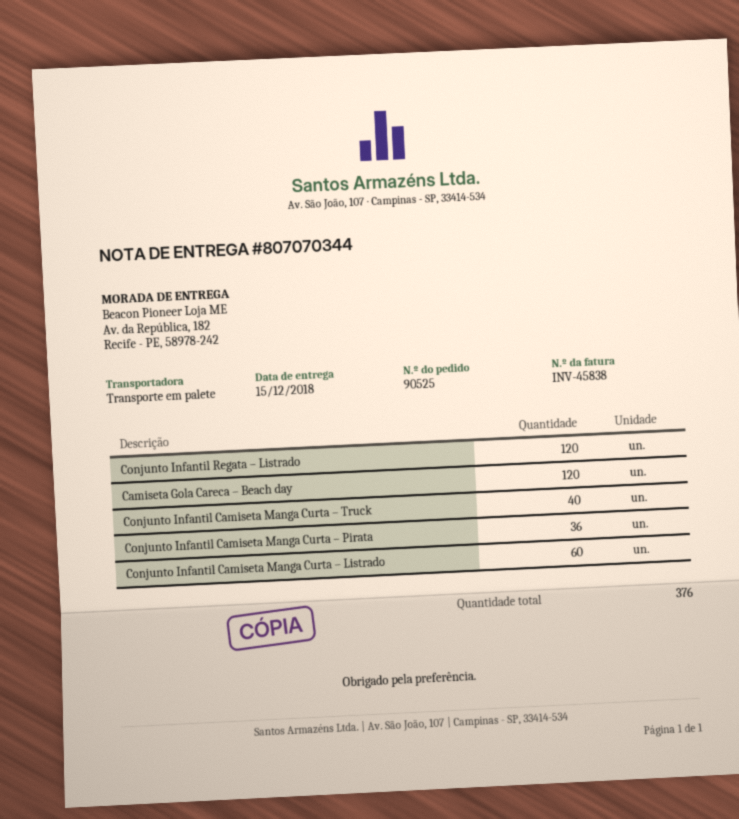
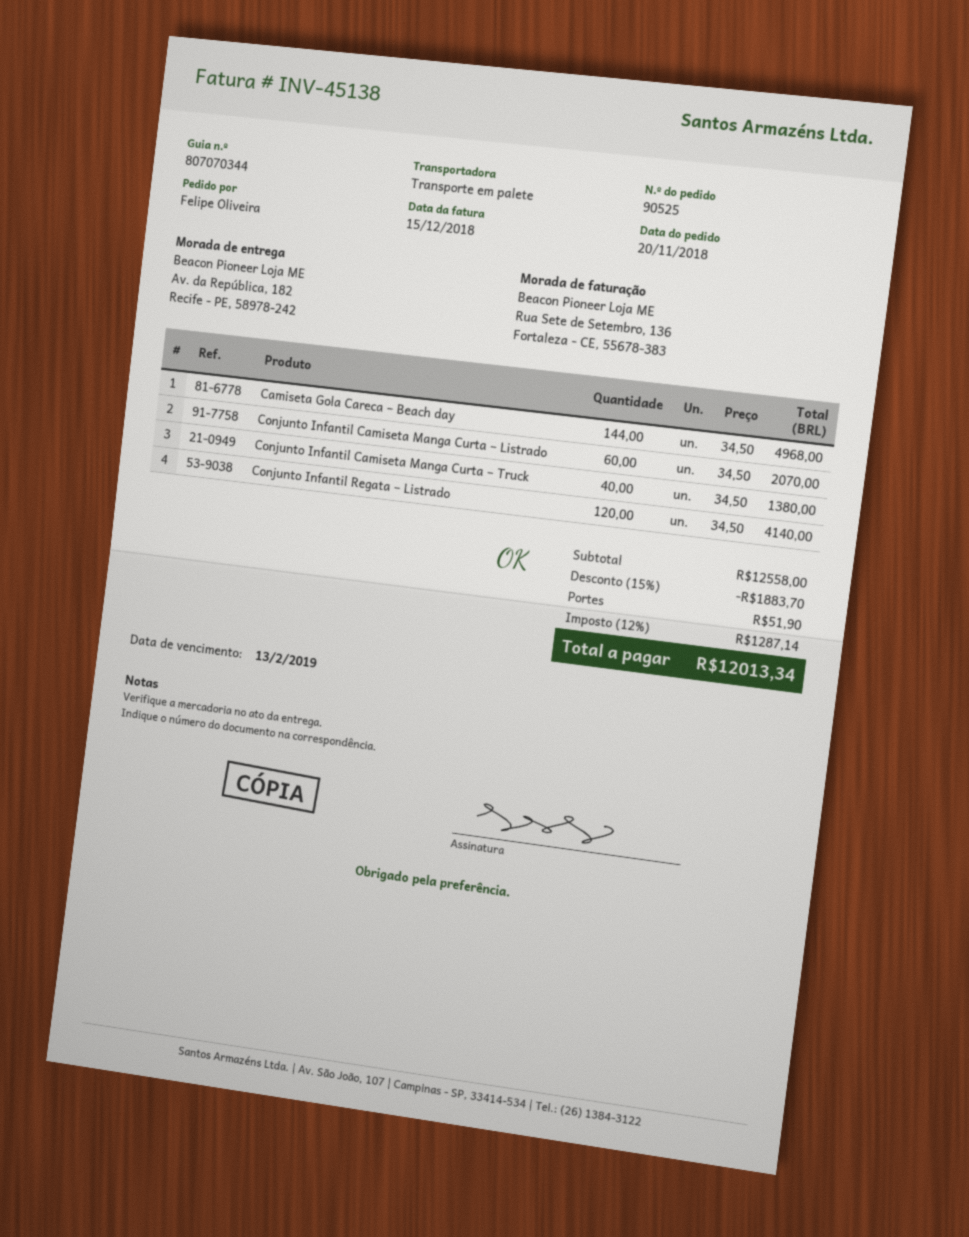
invoice number: INV-45838 -> INV-45138
Camiseta Gola Careca – Beach day: 120 -> 144
Conjunto Infantil Camiseta Manga Curta – Pirata: 36 -> none

